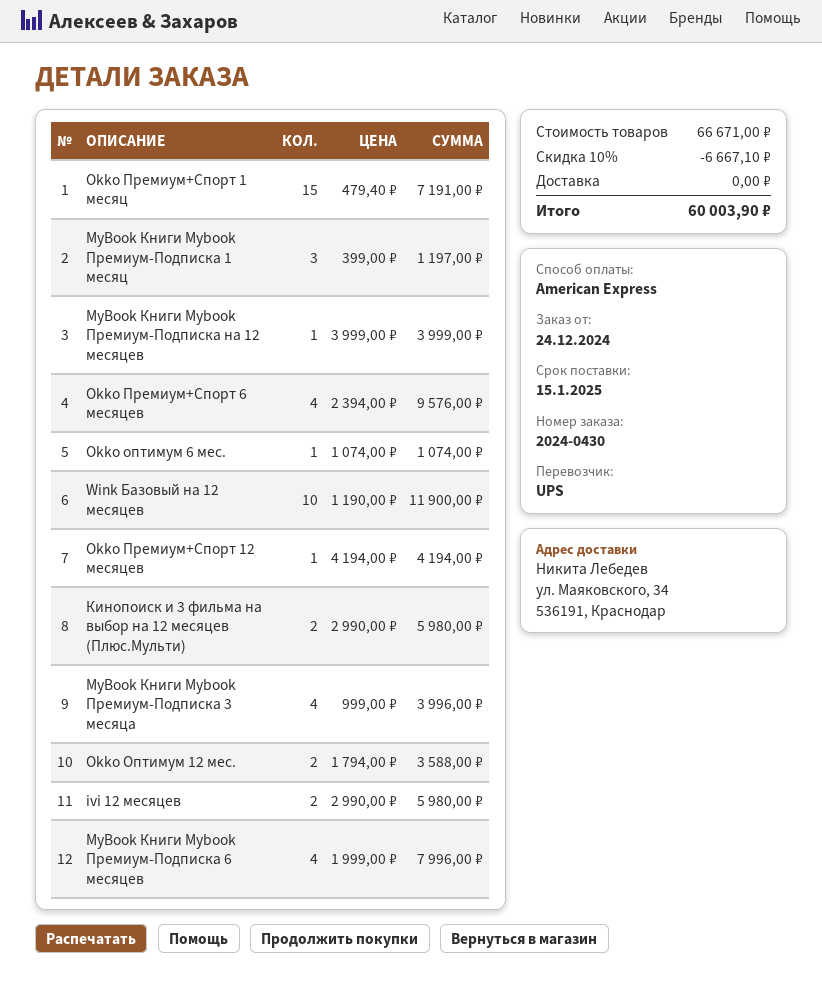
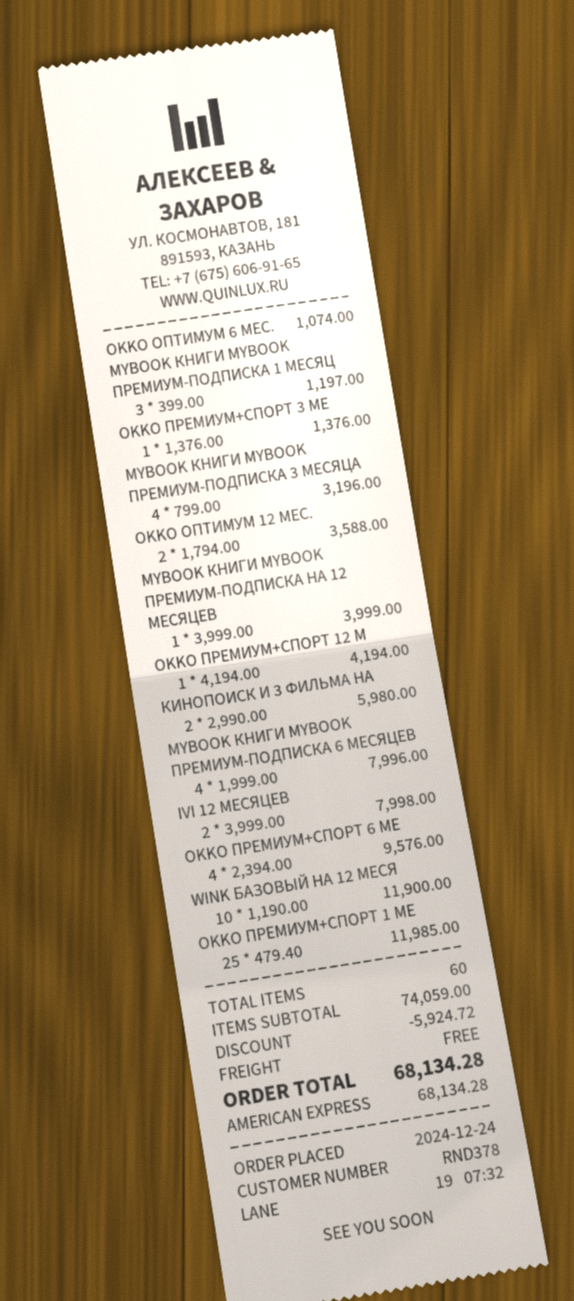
Okko Премиум+Спорт 1 месяц: 15 x 479.40 = 7191.00 -> 25 x 479.40 = 11985.00
MyBook Книги Mybook Премиум-Подписка 3 месяца: 4 x 999.00 = 3996.00 -> 4 x 799.00 = 3196.00
ivi 12 месяцев: 2 x 2990.00 = 5980.00 -> 2 x 3999.00 = 7998.00
OKKO ПРЕМИУМ+СПОРТ 3 МЕ: none -> 1 x 1376.00 = 1376.00
subtotal: 66671.00 -> 74059.00
discount: 6667.10 -> 5924.72
total: 60003.90 -> 68134.28

